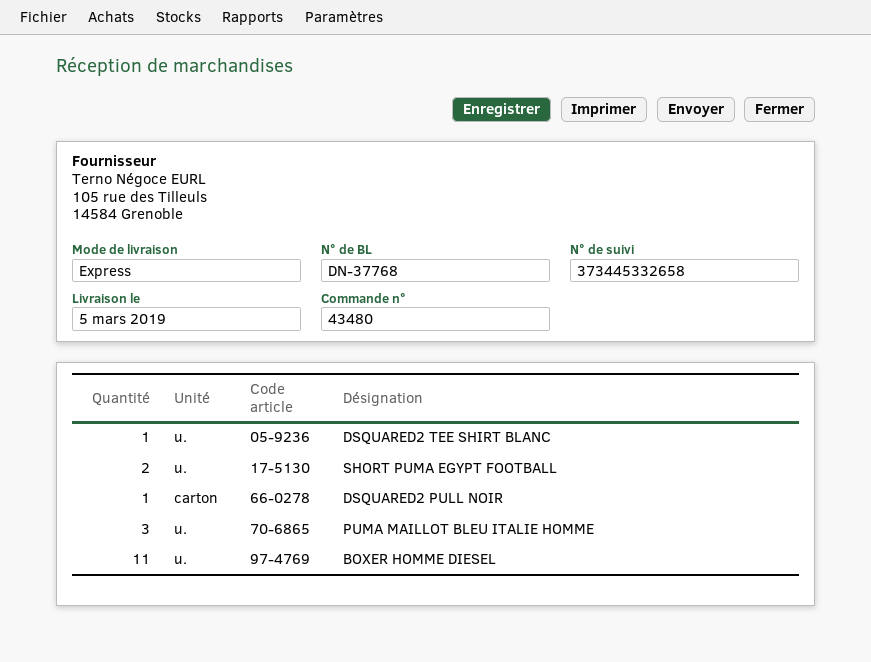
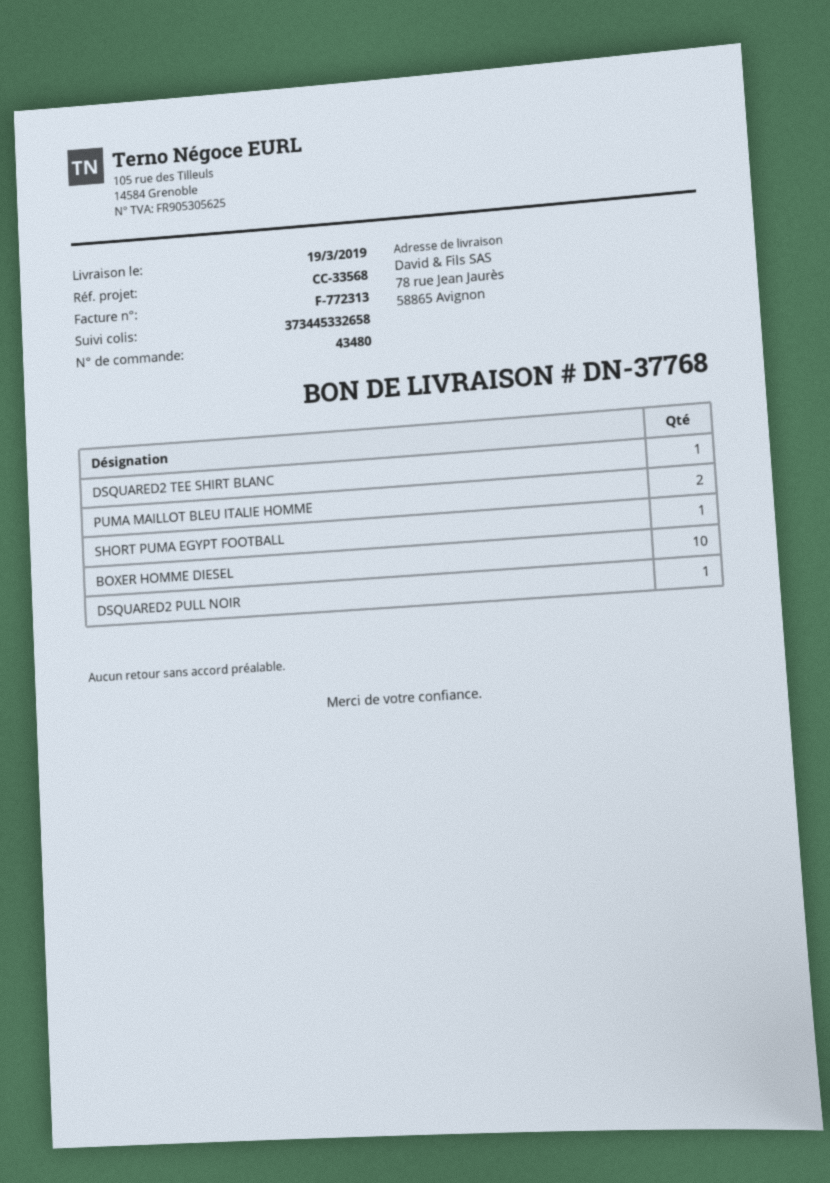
delivery date: 2019-03-05 -> 2019-03-19
SHORT PUMA EGYPT FOOTBALL: 2 -> 1
PUMA MAILLOT BLEU ITALIE HOMME: 3 -> 2
BOXER HOMME DIESEL: 11 -> 10

